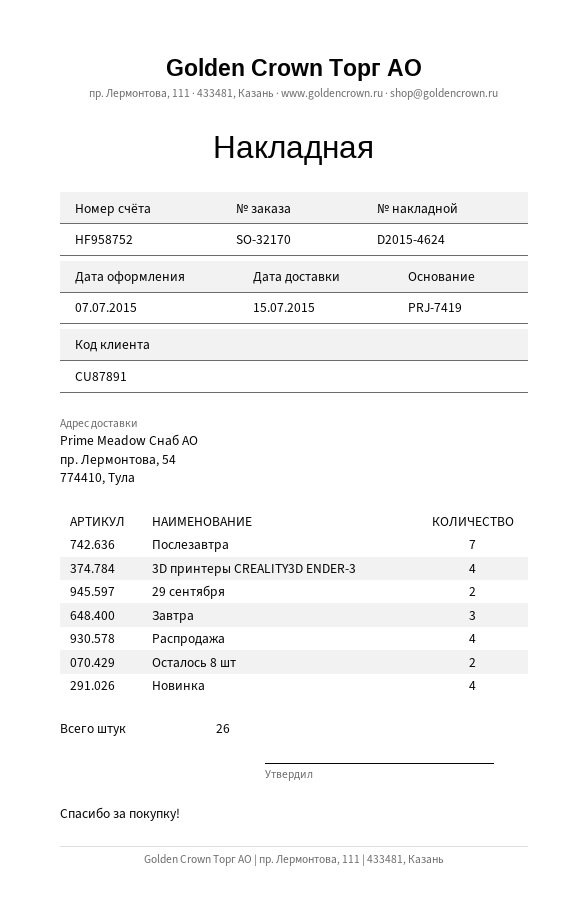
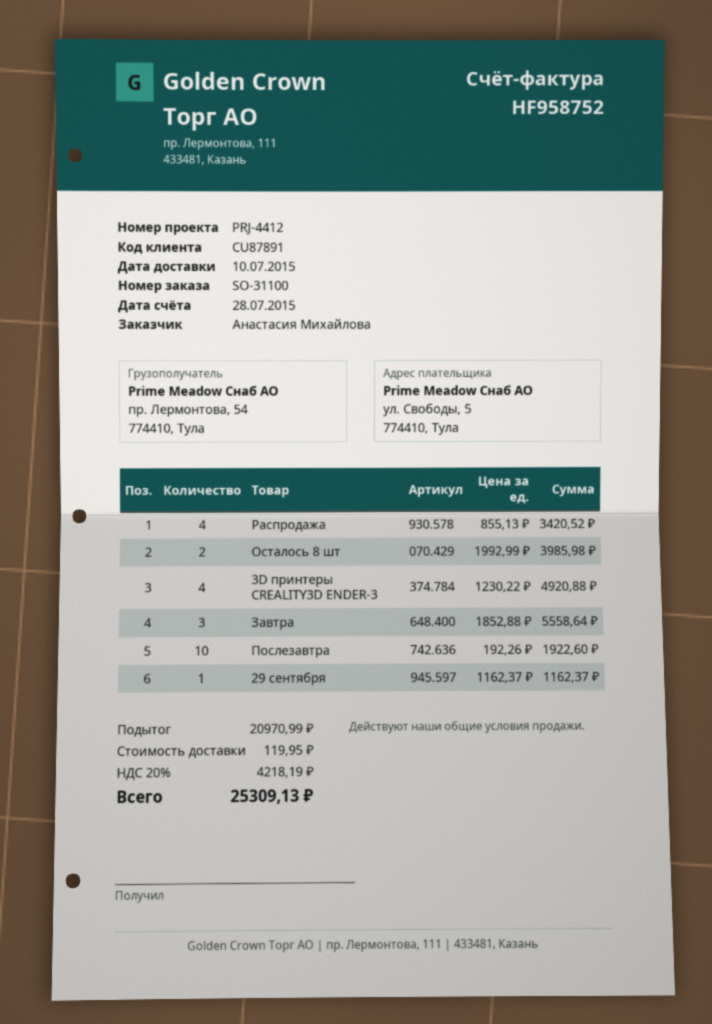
order number: SO-32170 -> SO-31100
delivery date: 2015-07-15 -> 2015-07-10
reference: PRJ-7419 -> PRJ-4412
Послезавтра: 7 -> 10
29 сентября: 2 -> 1
Новинка: 4 -> none

